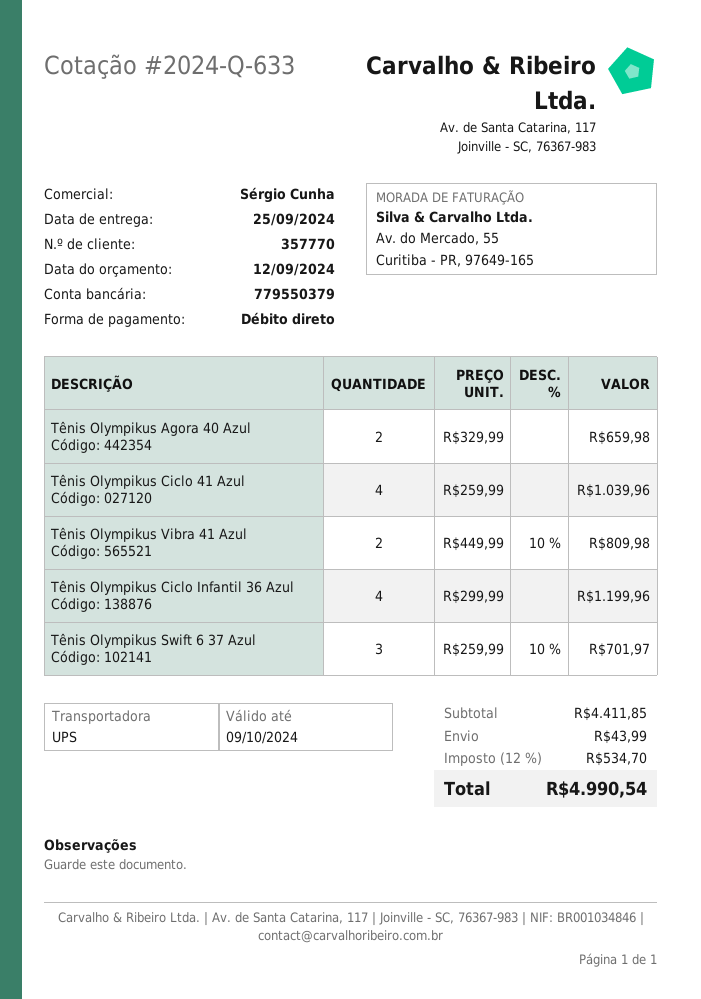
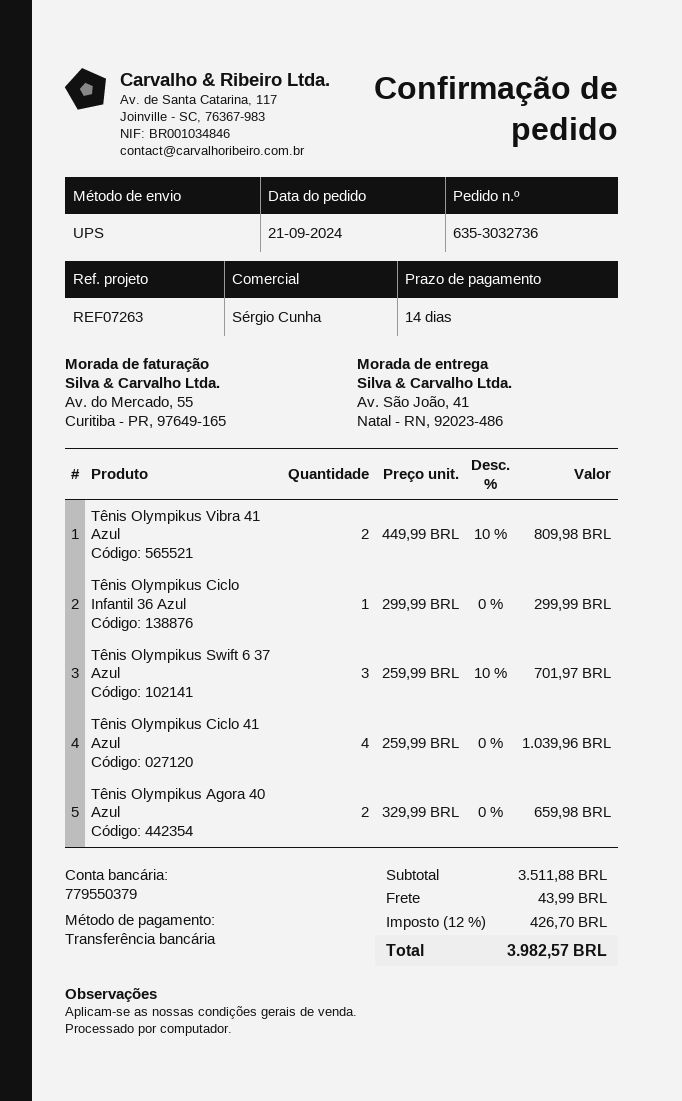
payment method: direct debit -> bank transfer
Tênis Olympikus Ciclo Infantil 36 Azul: 4 x 299.99 = 1199.96 -> 1 x 299.99 = 299.99
subtotal: 4411.85 -> 3511.88
tax: 12% = 534.70 -> 12% = 426.70
total: 4990.54 -> 3982.57

